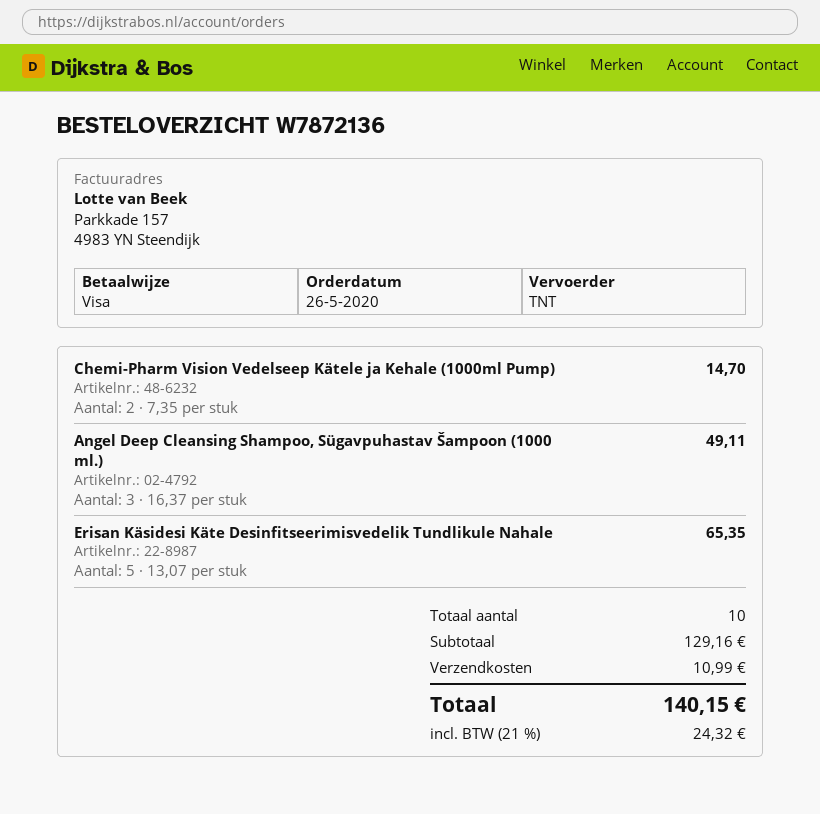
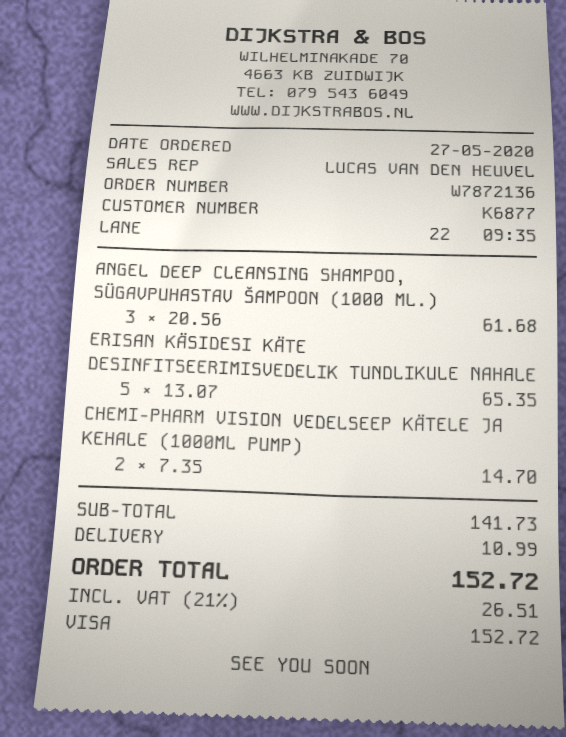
order date: 2020-05-26 -> 2020-05-27
Angel Deep Cleansing Shampoo, Sügavpuhastav Šampoon (1000 ml.): 3 x 16.37 = 49.11 -> 3 x 20.56 = 61.68
subtotal: 129.16 -> 141.73
tax: 21% = 24.32 -> 21% = 26.51
total: 140.15 -> 152.72

